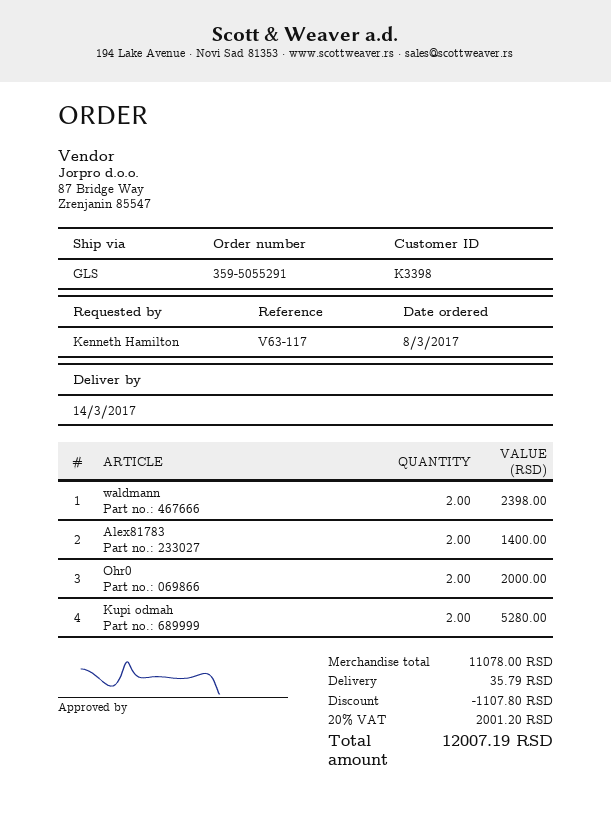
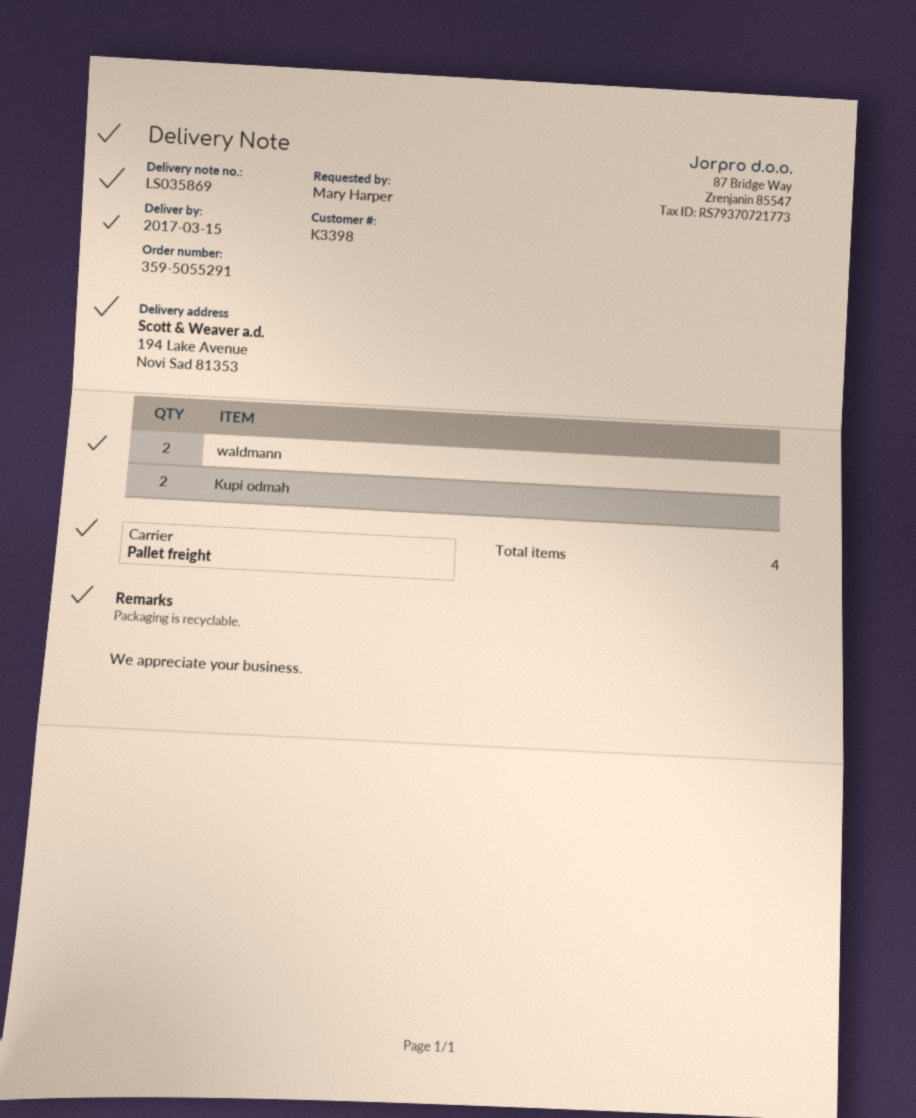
delivery date: 2017-03-14 -> 2017-03-15
ordered by: Kenneth Hamilton -> Mary Harper
shipping method: GLS -> pallet freight
Alex81783: 2 -> none
Ohr0: 2 -> none

